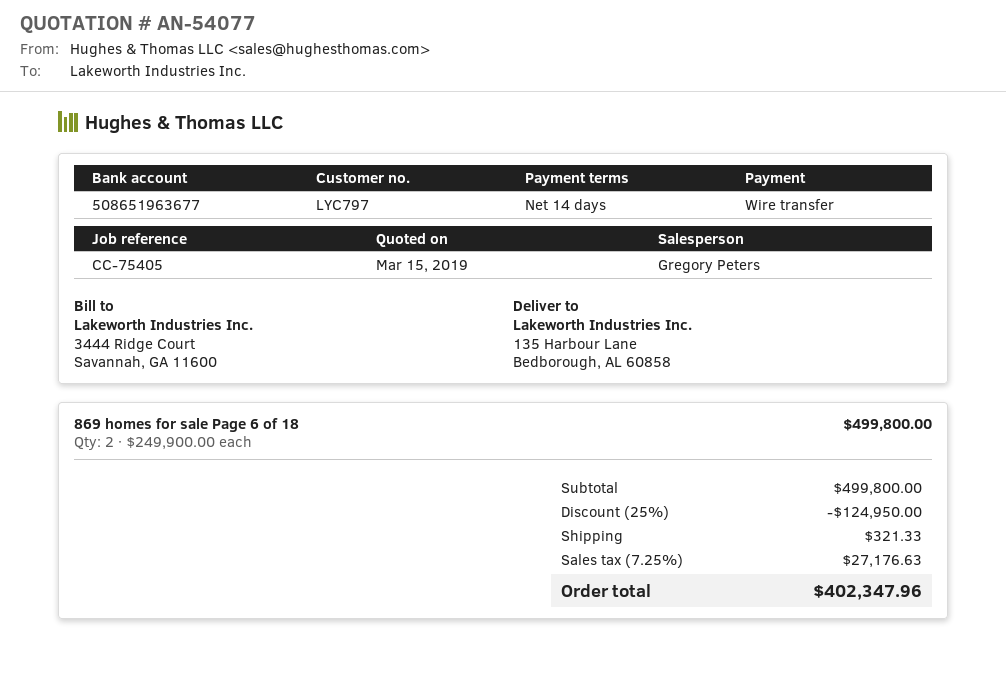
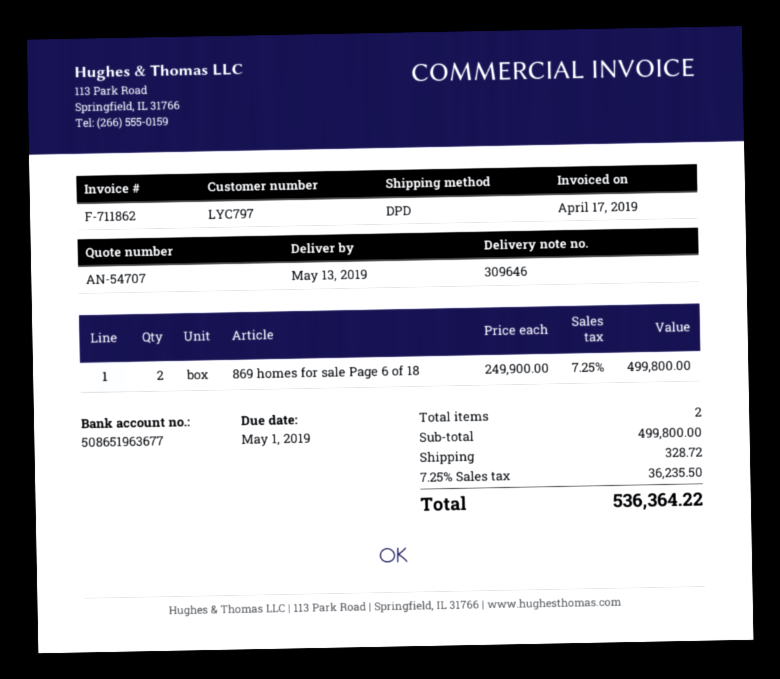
quote number: AN-54077 -> AN-54707
discount: 25% = 124950.00 -> none
shipping: 321.33 -> 328.72
tax: 7.25% = 27176.63 -> 7.25% = 36235.50
total: 402347.96 -> 536364.22

